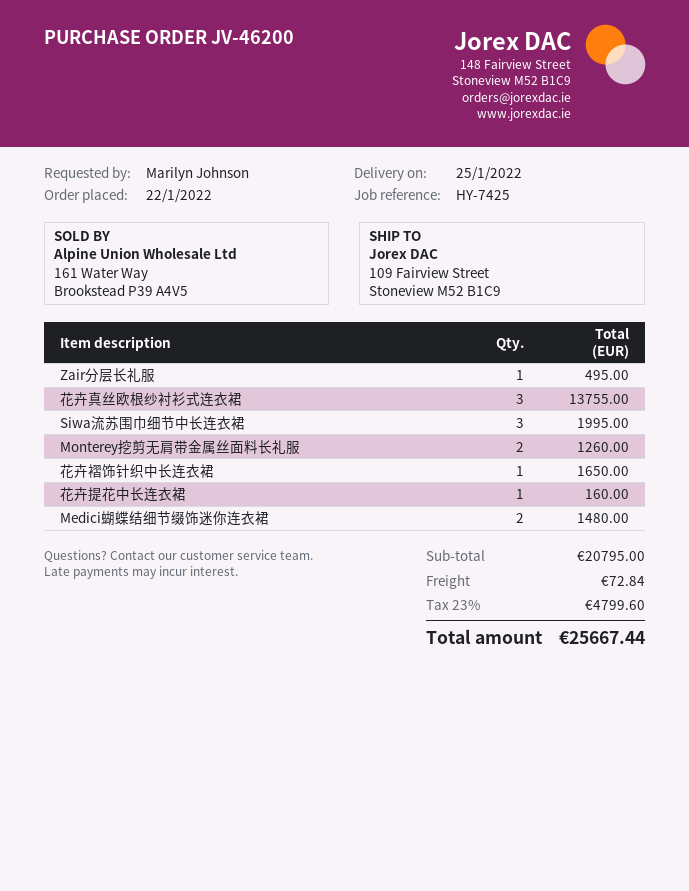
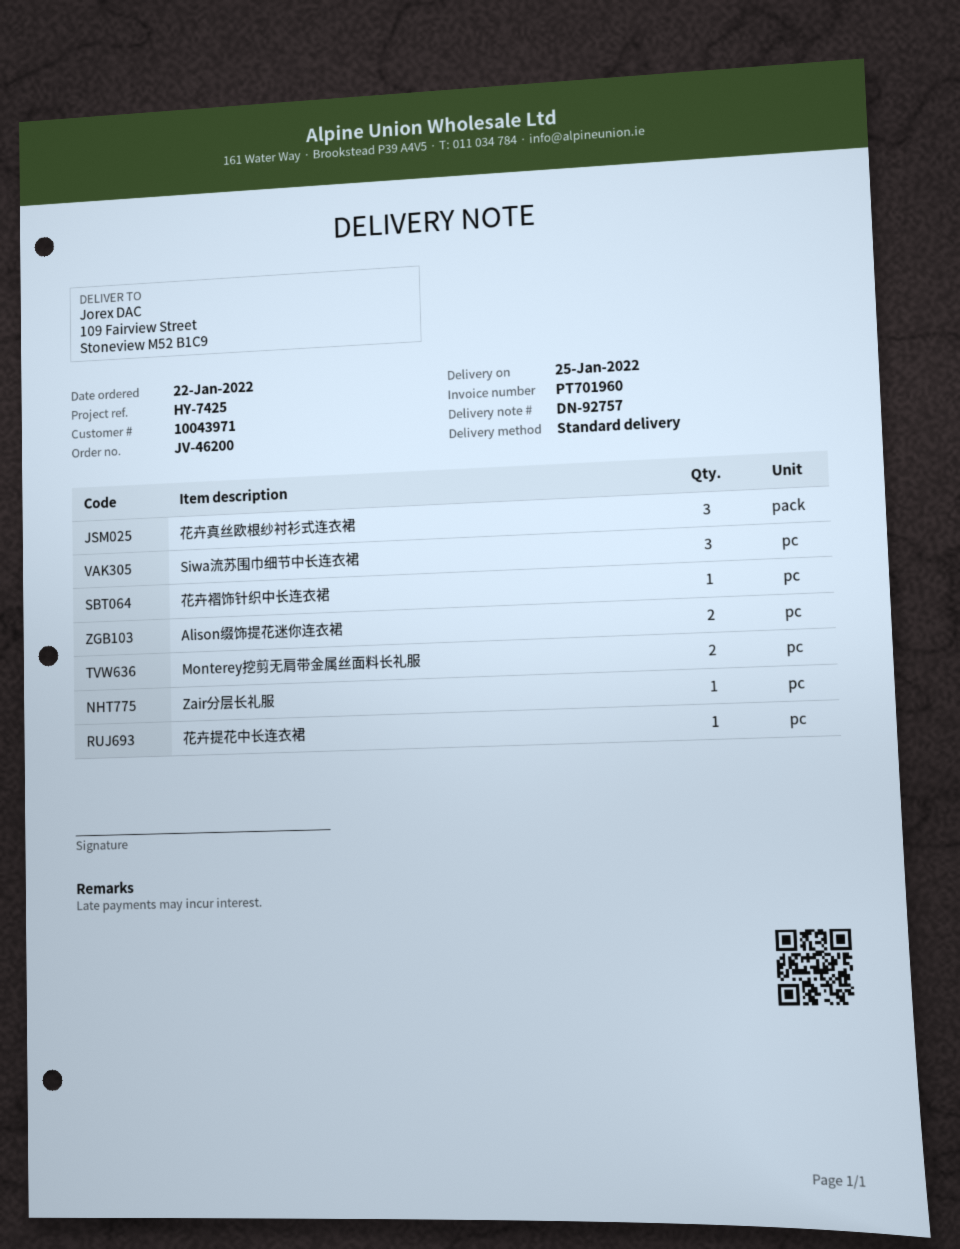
Medici蝴蝶结细节缀饰迷你连衣裙: 2 -> none
Alison缀饰提花迷你连衣裙: none -> 2

